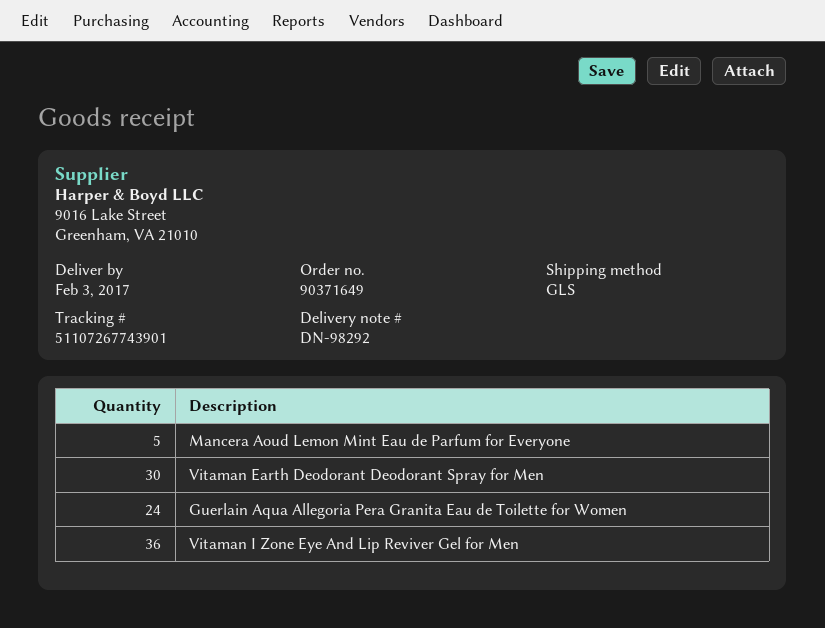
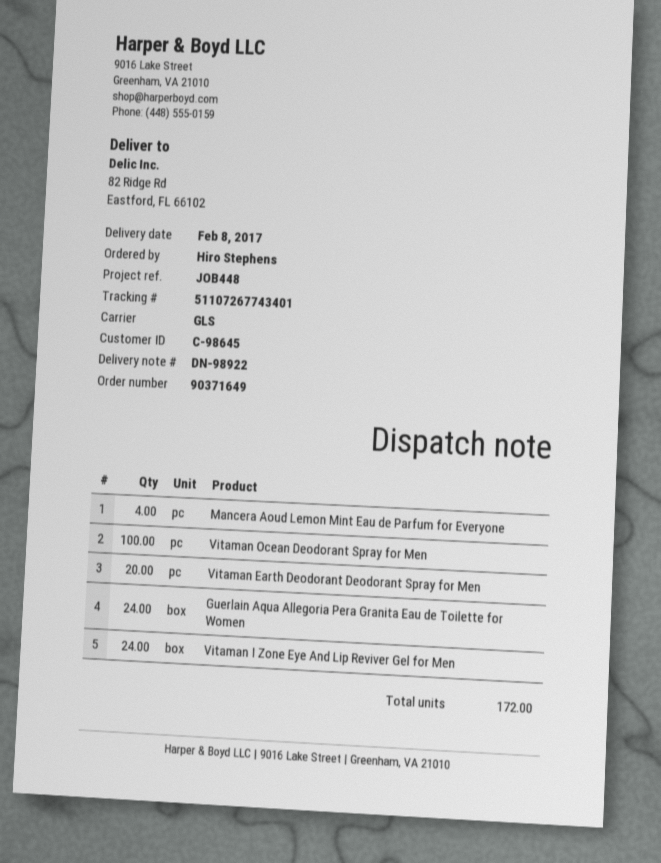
delivery note number: DN-98292 -> DN-98922
delivery date: 2017-02-03 -> 2017-02-08
tracking number: 51107267743901 -> 51107267743401
Mancera Aoud Lemon Mint Eau de Parfum for Everyone: 5 -> 4
Vitaman Earth Deodorant Deodorant Spray for Men: 30 -> 20
Vitaman I Zone Eye And Lip Reviver Gel for Men: 36 -> 24
Vitaman Ocean Deodorant Spray for Men: none -> 100

